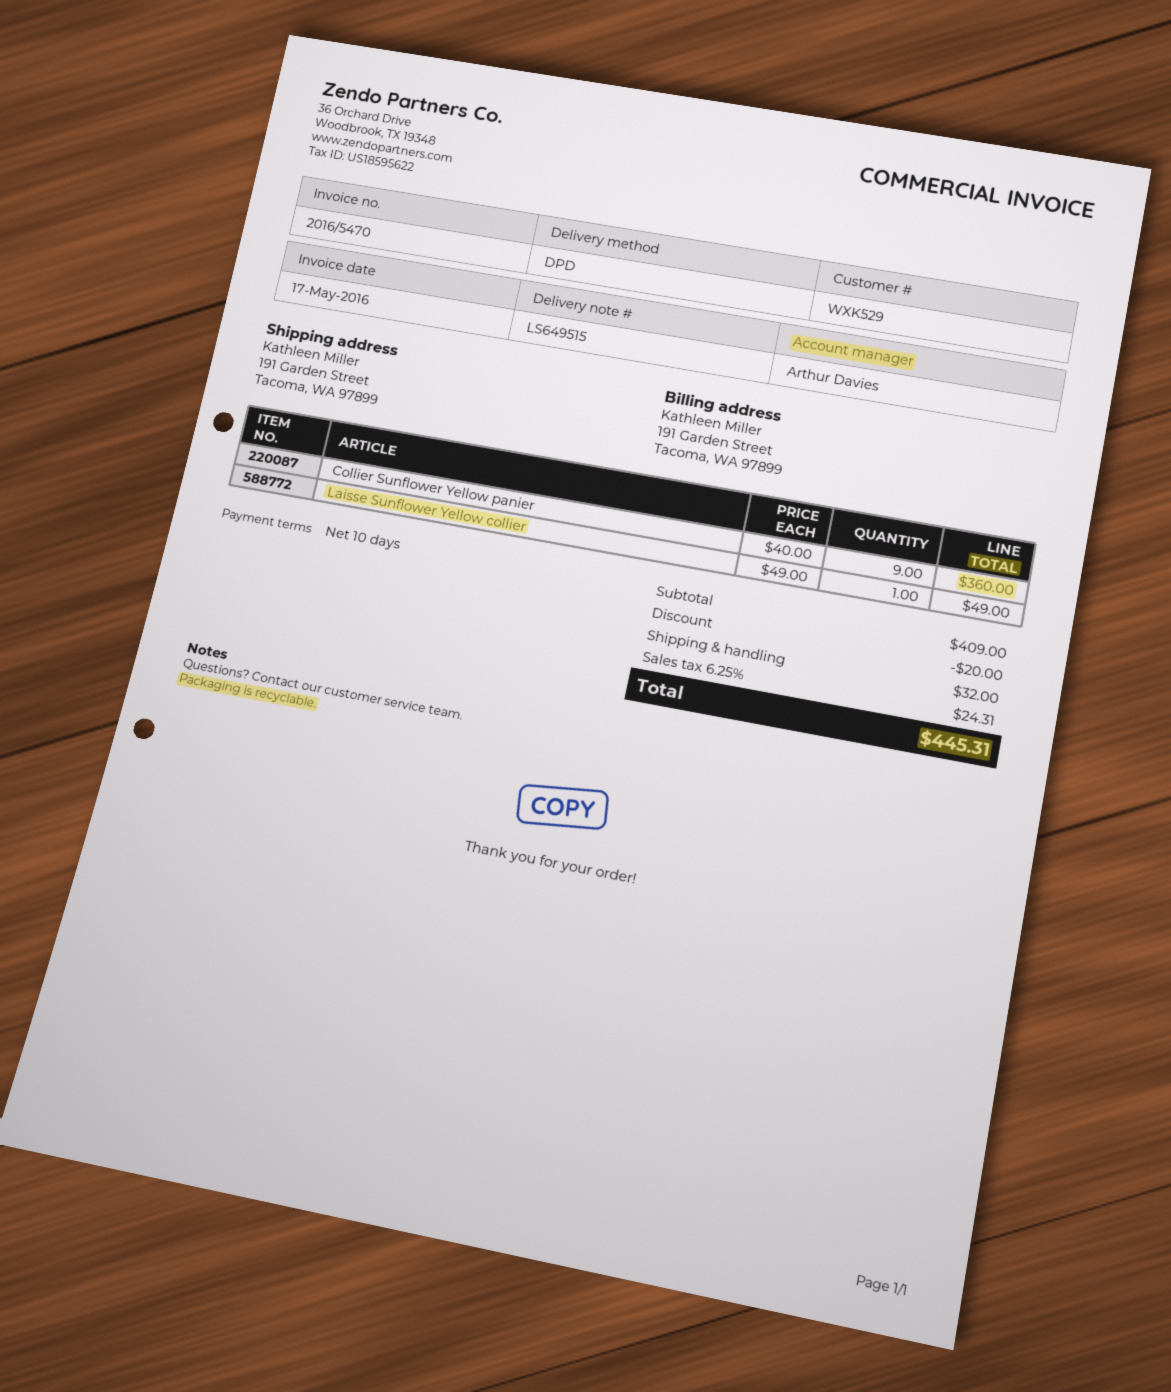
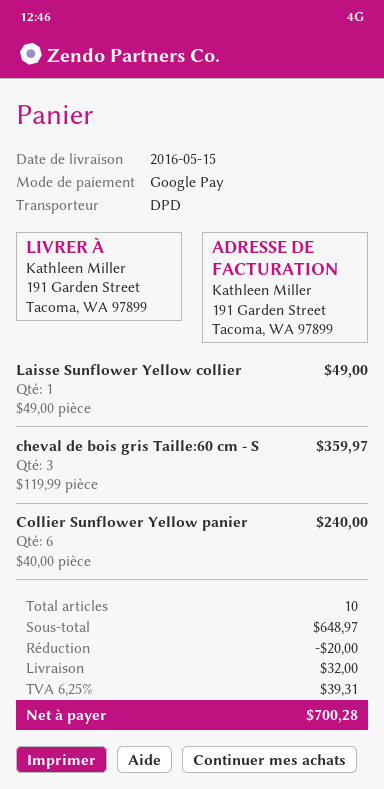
Collier Sunflower Yellow panier: 9 x 40.00 = 360.00 -> 6 x 40.00 = 240.00
cheval de bois gris Taille:60 cm - S: none -> 3 x 119.99 = 359.97
subtotal: 409.00 -> 648.97
tax: 6.25% = 24.31 -> 6.25% = 39.31
total: 445.31 -> 700.28

